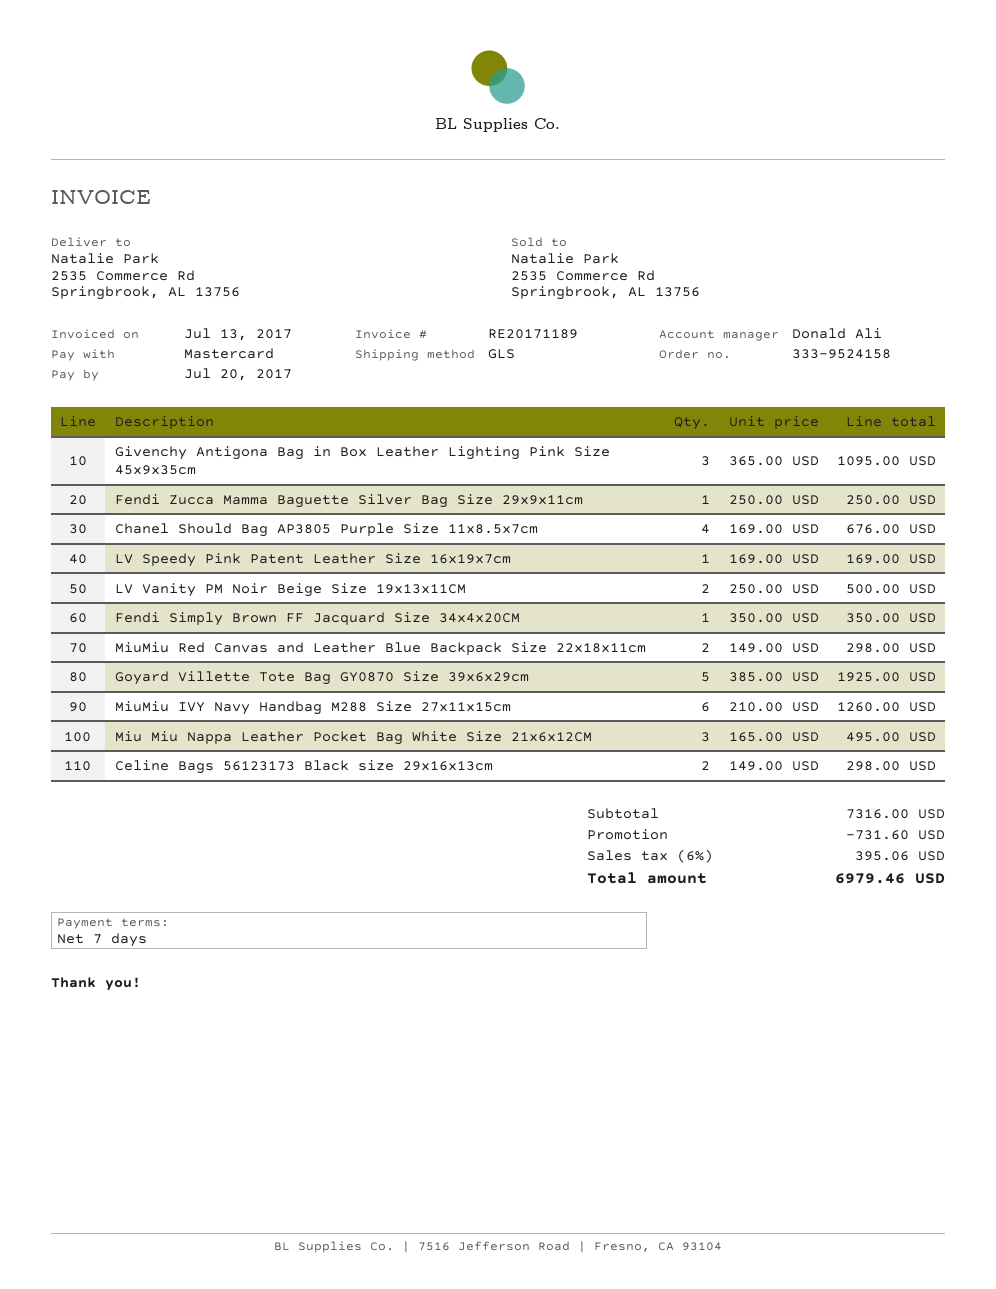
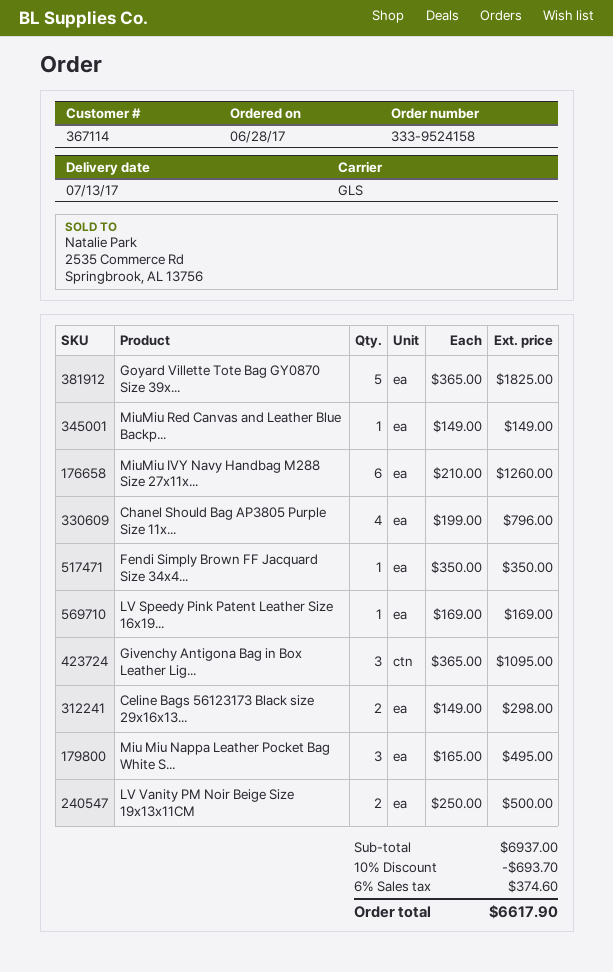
Fendi Zucca Mamma Baguette Silver Bag Size 29x9x11cm: 1 x 250.00 = 250.00 -> none
Chanel Should Bag AP3805 Purple Size 11x8.5x7cm: 4 x 169.00 = 676.00 -> 4 x 199.00 = 796.00
MiuMiu Red Canvas and Leather Blue Backpack Size 22x18x11cm: 2 x 149.00 = 298.00 -> 1 x 149.00 = 149.00
Goyard Villette Tote Bag GY0870 Size 39x6x29cm: 5 x 385.00 = 1925.00 -> 5 x 365.00 = 1825.00
subtotal: 7316.00 -> 6937.00
discount: 731.60 -> 693.70
tax: 6% = 395.06 -> 6% = 374.60
total: 6979.46 -> 6617.90

